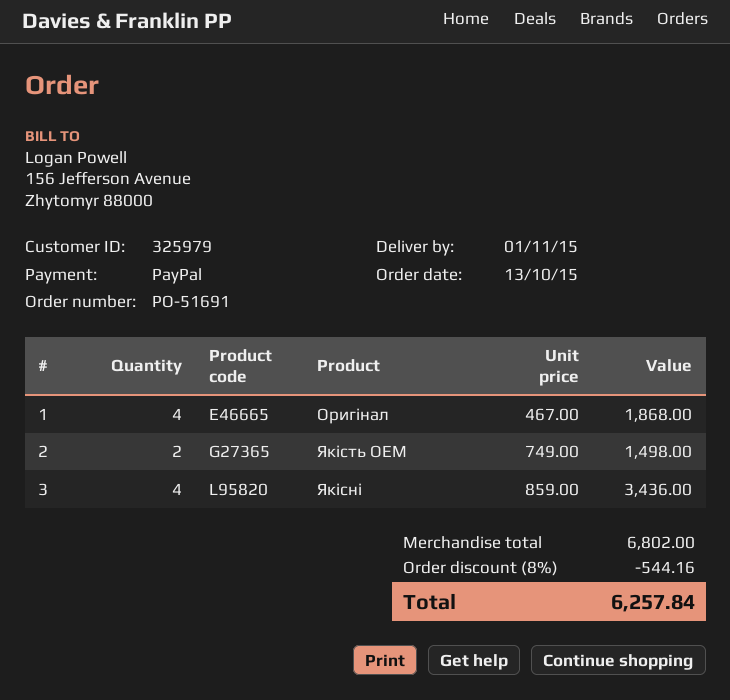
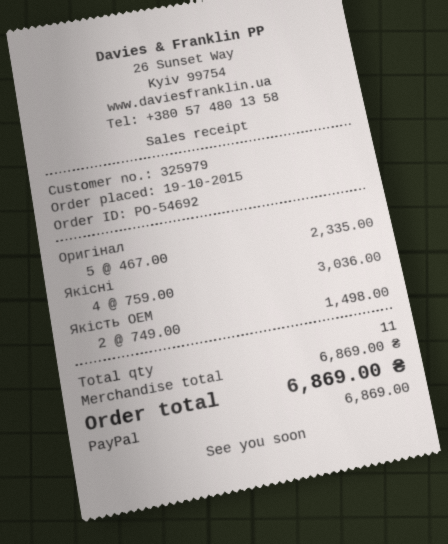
order number: PO-51691 -> PO-54692
order date: 2015-10-13 -> 2015-10-19
Оригінал: 4 x 467.00 = 1868.00 -> 5 x 467.00 = 2335.00
Якісні: 4 x 859.00 = 3436.00 -> 4 x 759.00 = 3036.00
subtotal: 6802.00 -> 6869.00
discount: 8% = 544.16 -> none
total: 6257.84 -> 6869.00

